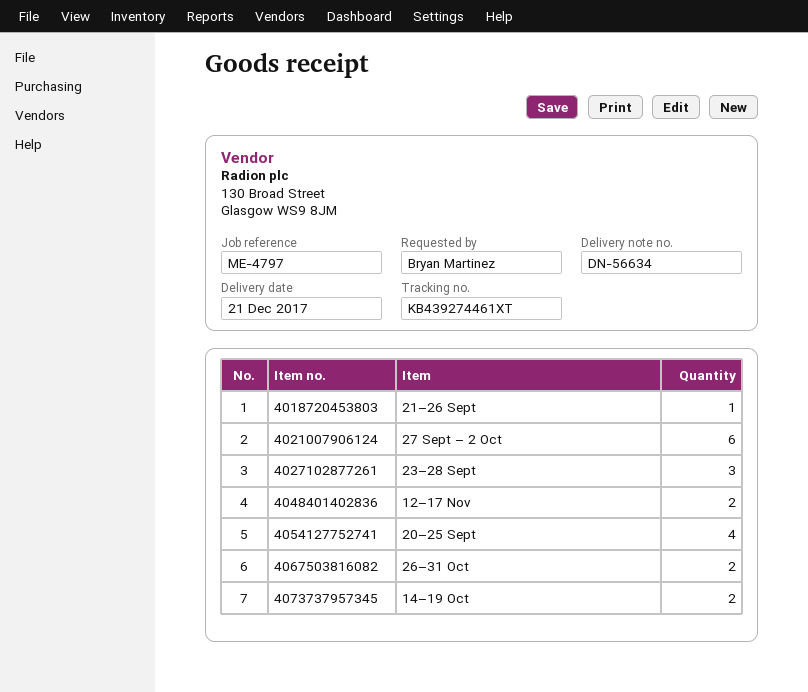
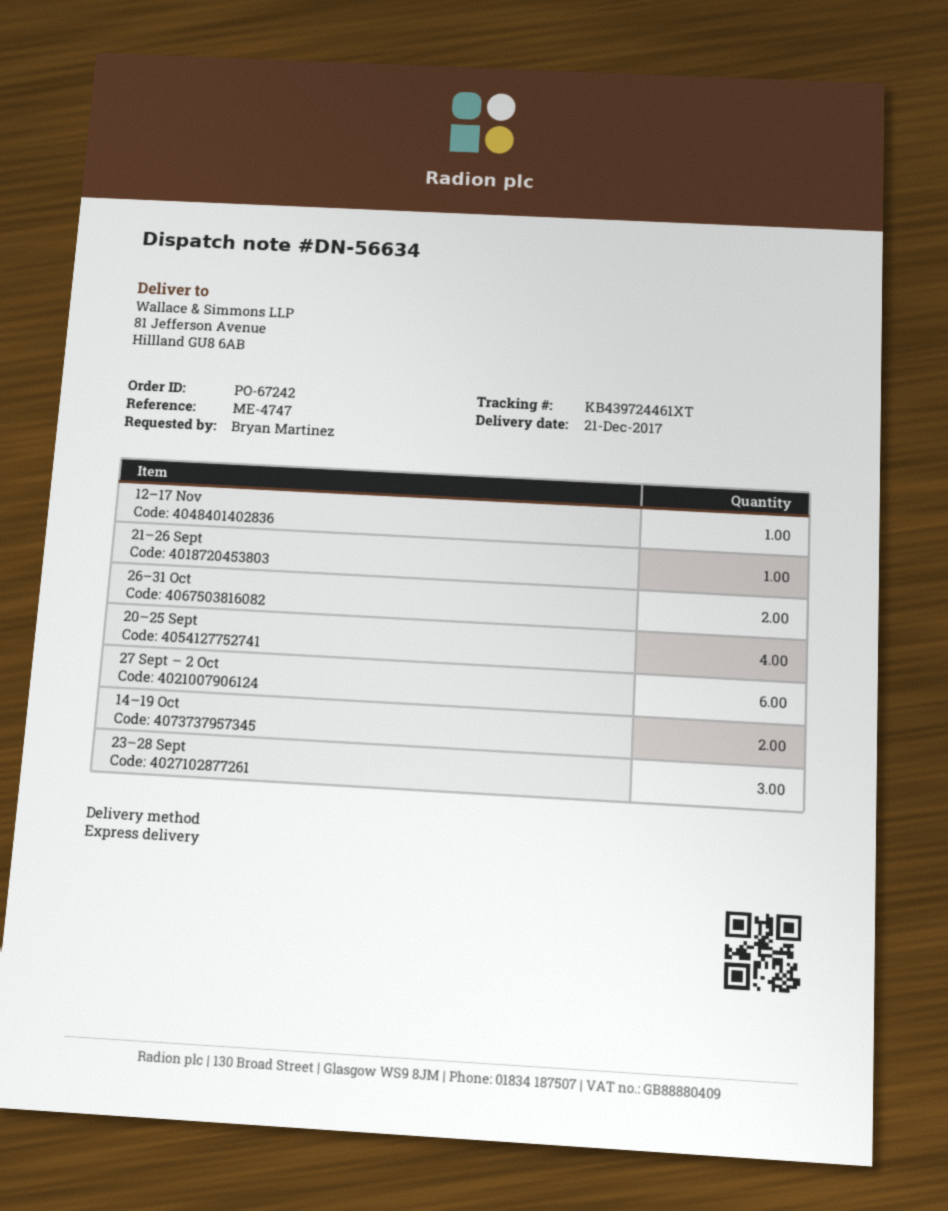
reference: ME-4797 -> ME-4747
tracking number: KB439274461XT -> KB439724461XT
12–17 Nov: 2 -> 1

